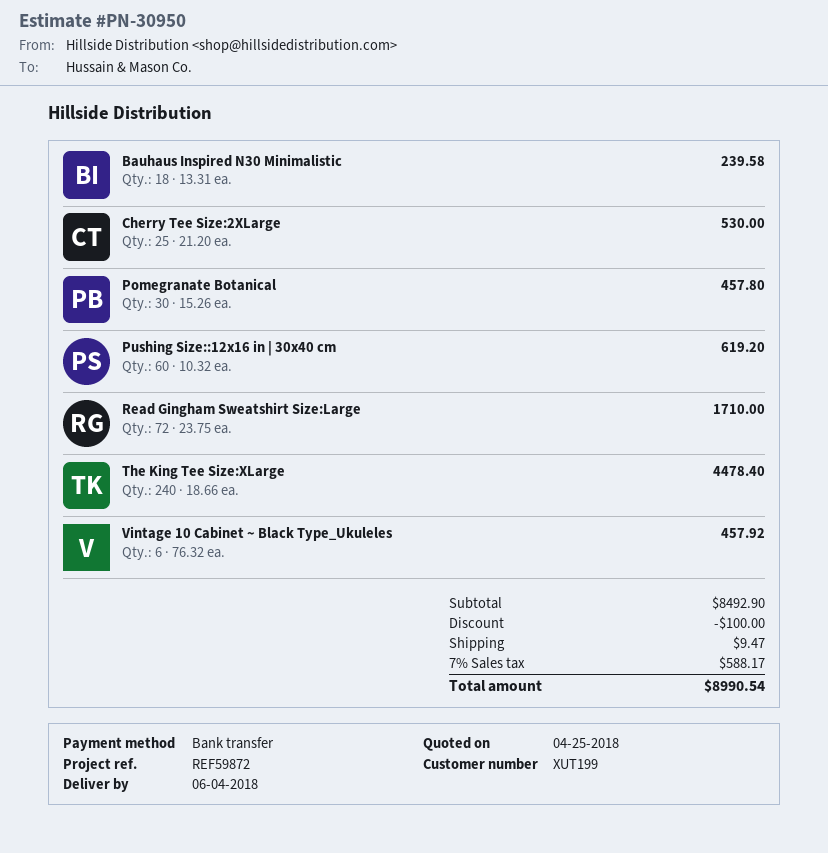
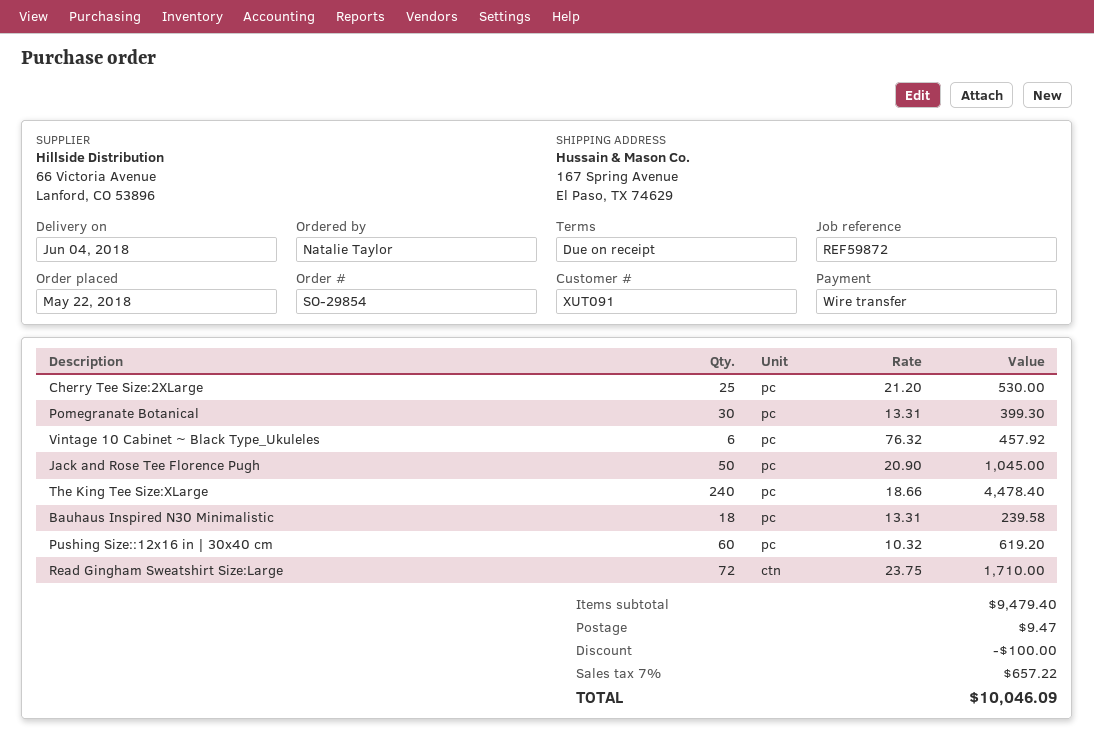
customer number: XUT199 -> XUT091
Pomegranate Botanical: 30 x 15.26 = 457.80 -> 30 x 13.31 = 399.30
Jack and Rose Tee Florence Pugh: none -> 50 x 20.90 = 1045.00
subtotal: 8492.90 -> 9479.40
tax: 7% = 588.17 -> 7% = 657.22
total: 8990.54 -> 10046.09

